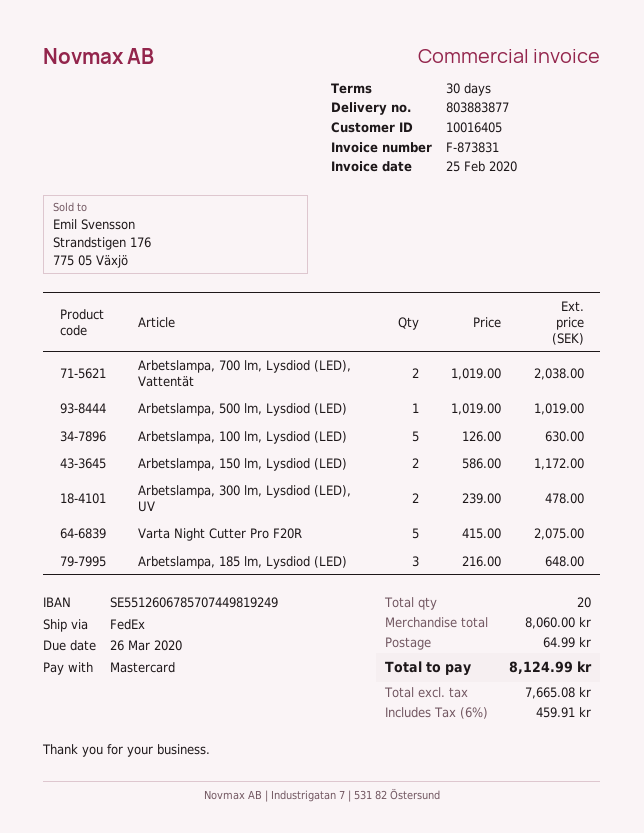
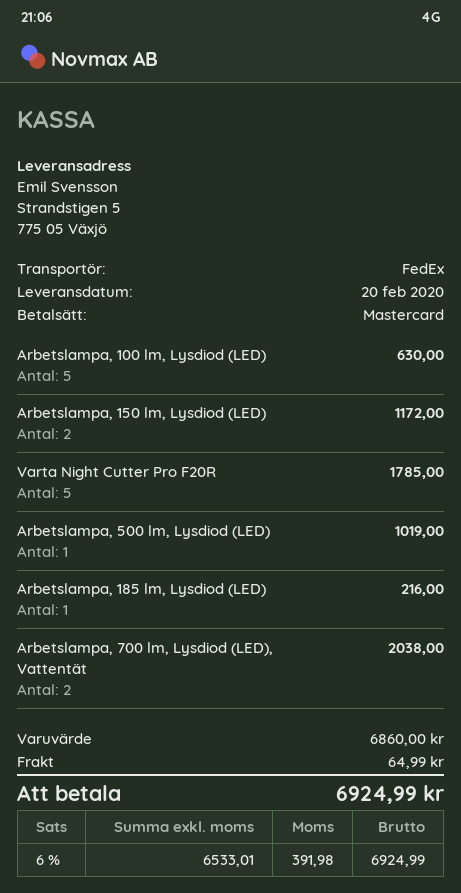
Arbetslampa, 300 lm, Lysdiod (LED), UV: 2 for 478.00 -> none
Varta Night Cutter Pro F20R: 5 for 2075.00 -> 5 for 1785.00
Arbetslampa, 185 lm, Lysdiod (LED): 3 for 648.00 -> 1 for 216.00
subtotal: 8060.00 -> 6860.00
net: 7665.08 -> 6533.01
tax: 6% = 459.91 -> 6% = 391.98
total: 8124.99 -> 6924.99

